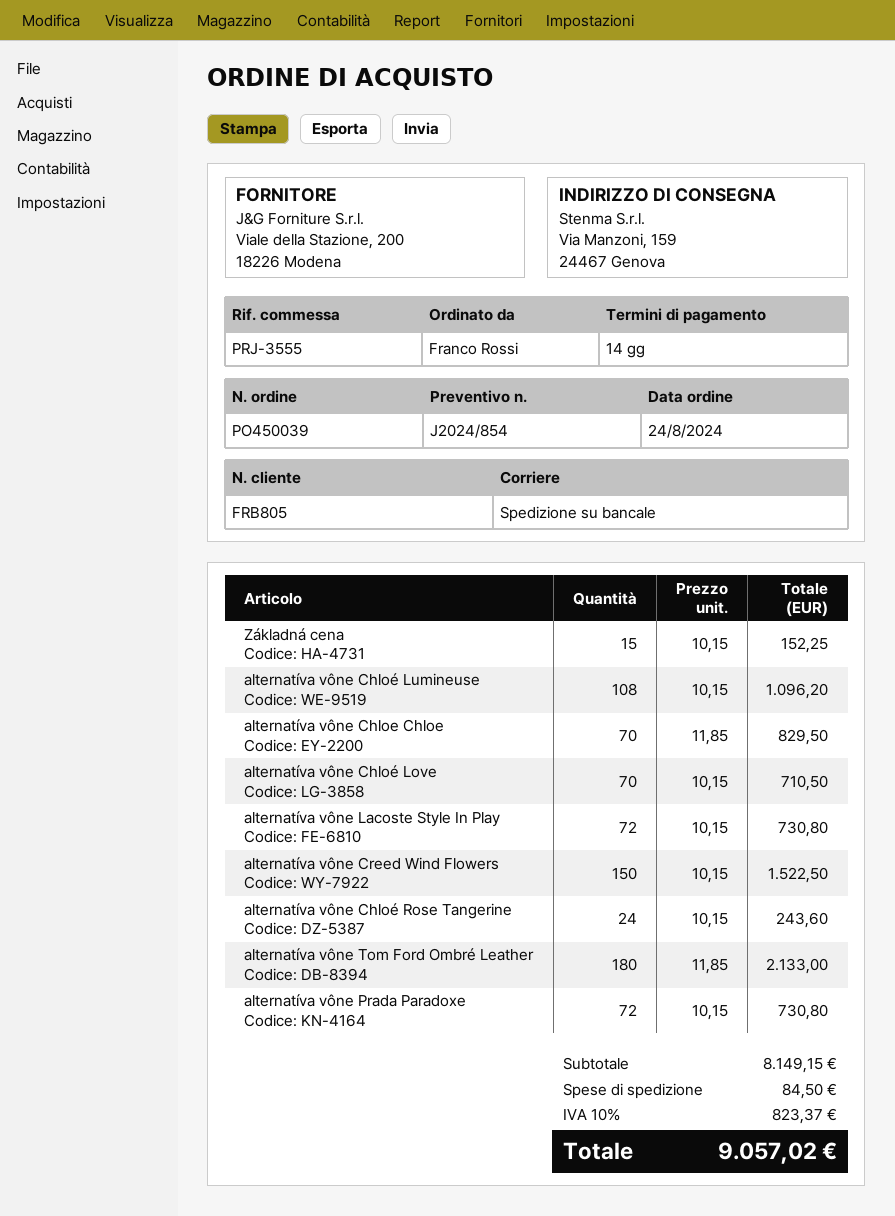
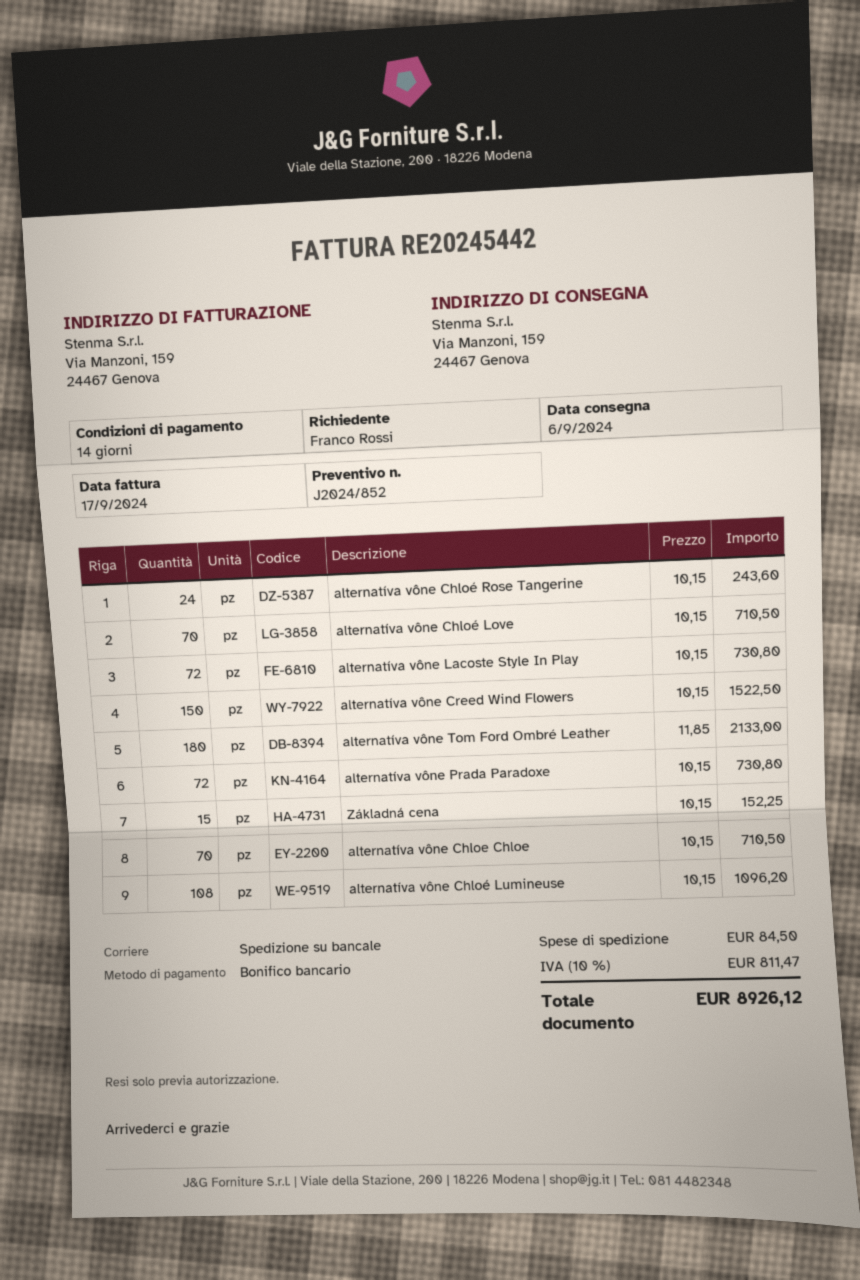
quote number: J2024/854 -> J2024/852
alternatíva vône Chloe Chloe: 70 x 11.85 = 829.50 -> 70 x 10.15 = 710.50
tax: 10% = 823.37 -> 10% = 811.47
total: 9057.02 -> 8926.12

